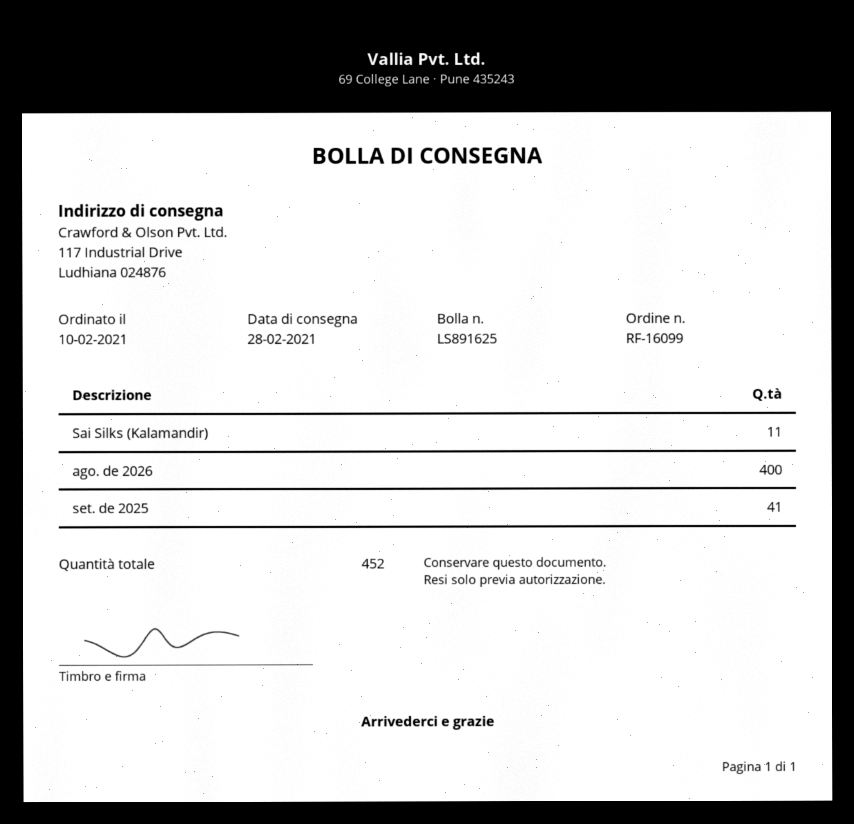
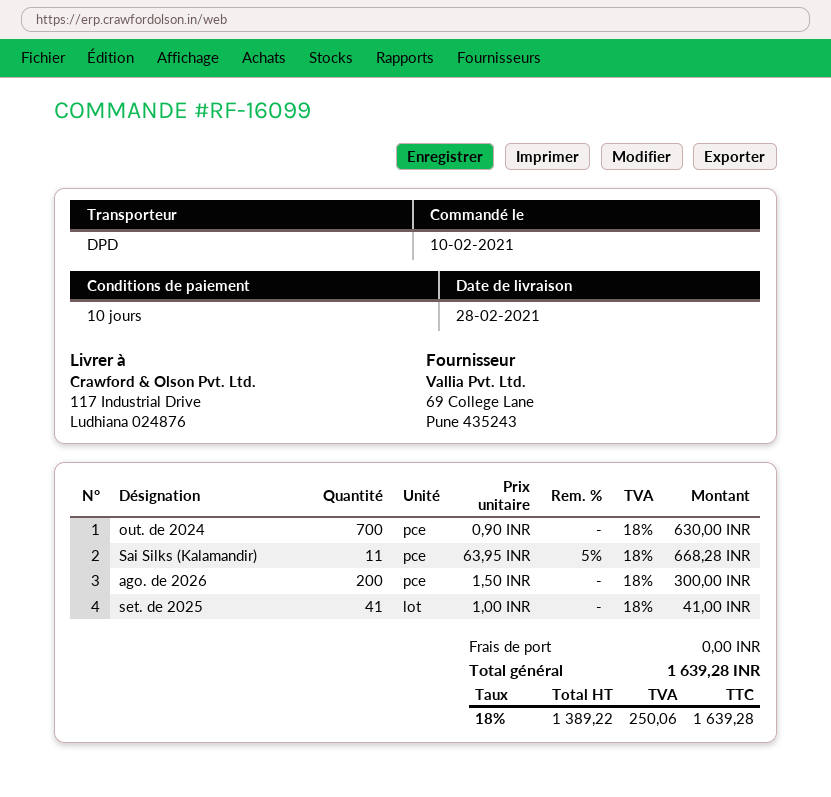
ago. de 2026: 400 -> 200
out. de 2024: none -> 700

